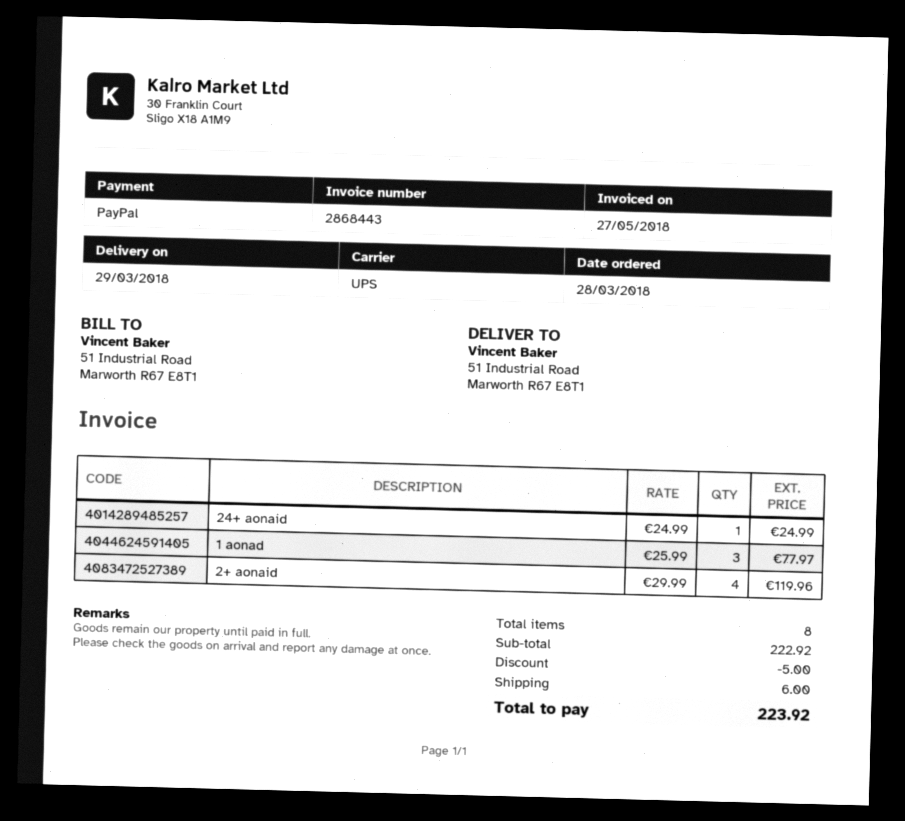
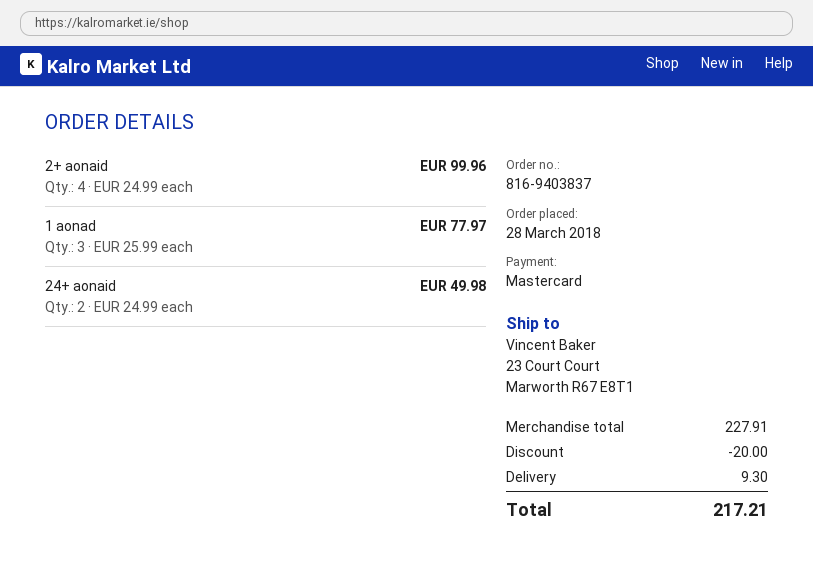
payment method: PayPal -> Mastercard
ship to: 51 Industrial Road, Marworth R67 E8T1 -> 23 Court Court, Marworth R67 E8T1
24+ aonaid: 1 x 24.99 = 24.99 -> 2 x 24.99 = 49.98
2+ aonaid: 4 x 29.99 = 119.96 -> 4 x 24.99 = 99.96
subtotal: 222.92 -> 227.91
discount: 5.00 -> 20.00
shipping: 6.00 -> 9.30
total: 223.92 -> 217.21

